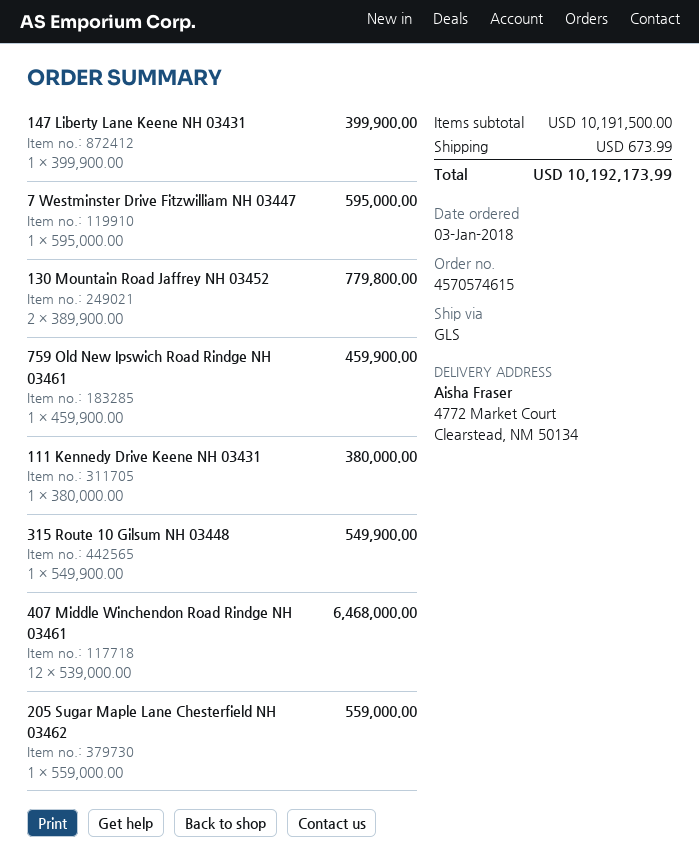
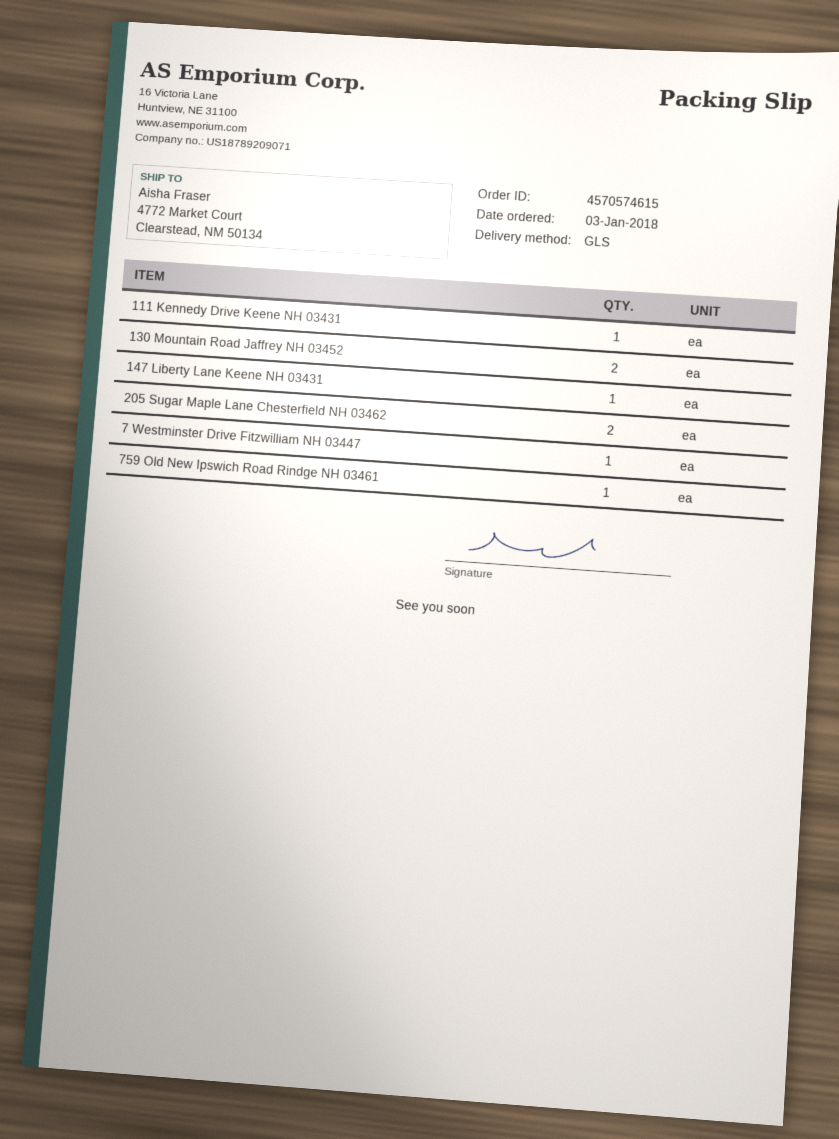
315 Route 10 Gilsum NH 03448: 1 -> none
407 Middle Winchendon Road Rindge NH 03461: 12 -> none
205 Sugar Maple Lane Chesterfield NH 03462: 1 -> 2

